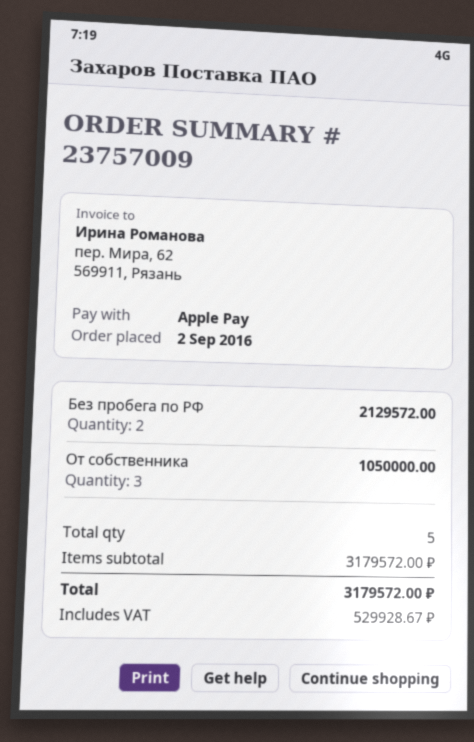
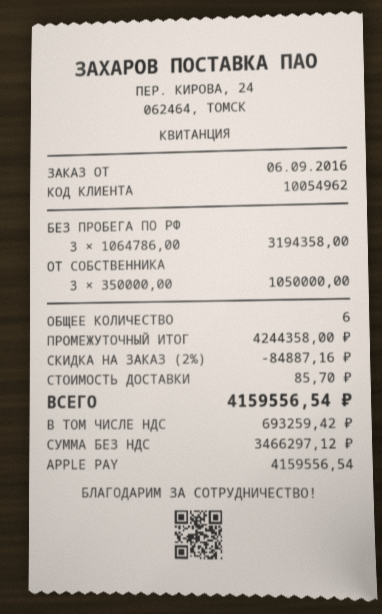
order date: 2016-09-02 -> 2016-09-06
Без пробега по РФ: 2 for 2129572.00 -> 3 for 3194358.00
total quantity: 5 -> 6
subtotal: 3179572.00 -> 4244358.00
discount: none -> 2% = 84887.16
shipping: none -> 85.70
tax: 529928.67 -> 693259.42
total: 3179572.00 -> 4159556.54

